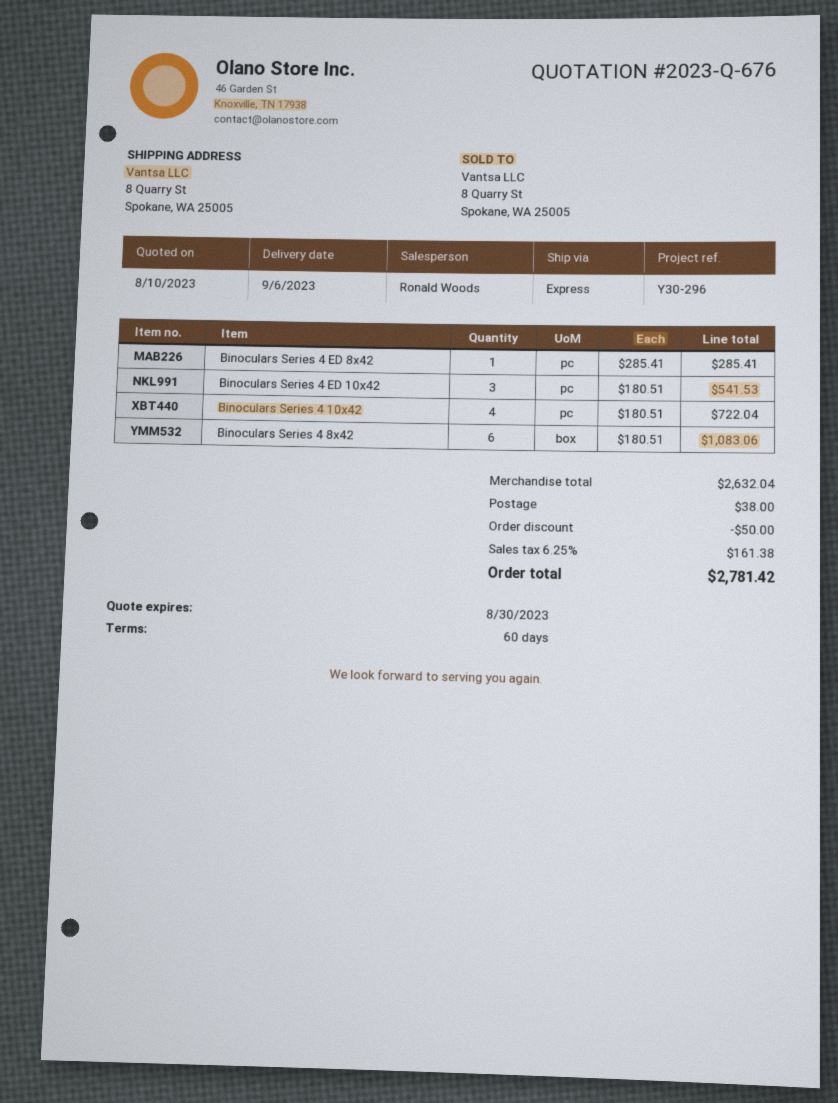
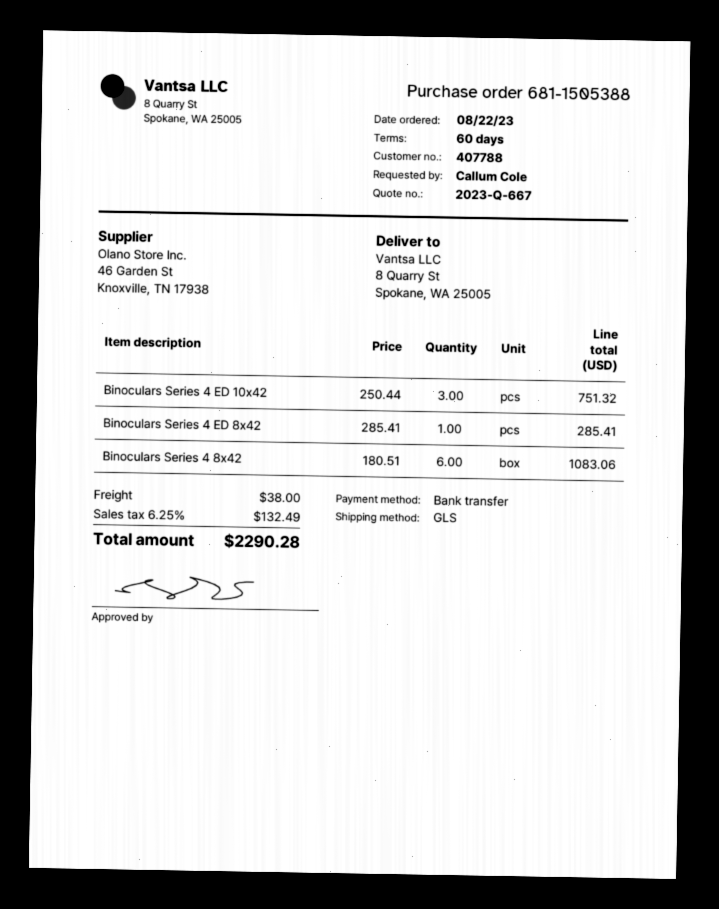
quote number: 2023-Q-676 -> 2023-Q-667
shipping method: express -> GLS
Binoculars Series 4 ED 10x42: 3 x 180.51 = 541.53 -> 3 x 250.44 = 751.32
Binoculars Series 4 10x42: 4 x 180.51 = 722.04 -> none
discount: 50.00 -> none
tax: 6.25% = 161.38 -> 6.25% = 132.49
total: 2781.42 -> 2290.28

